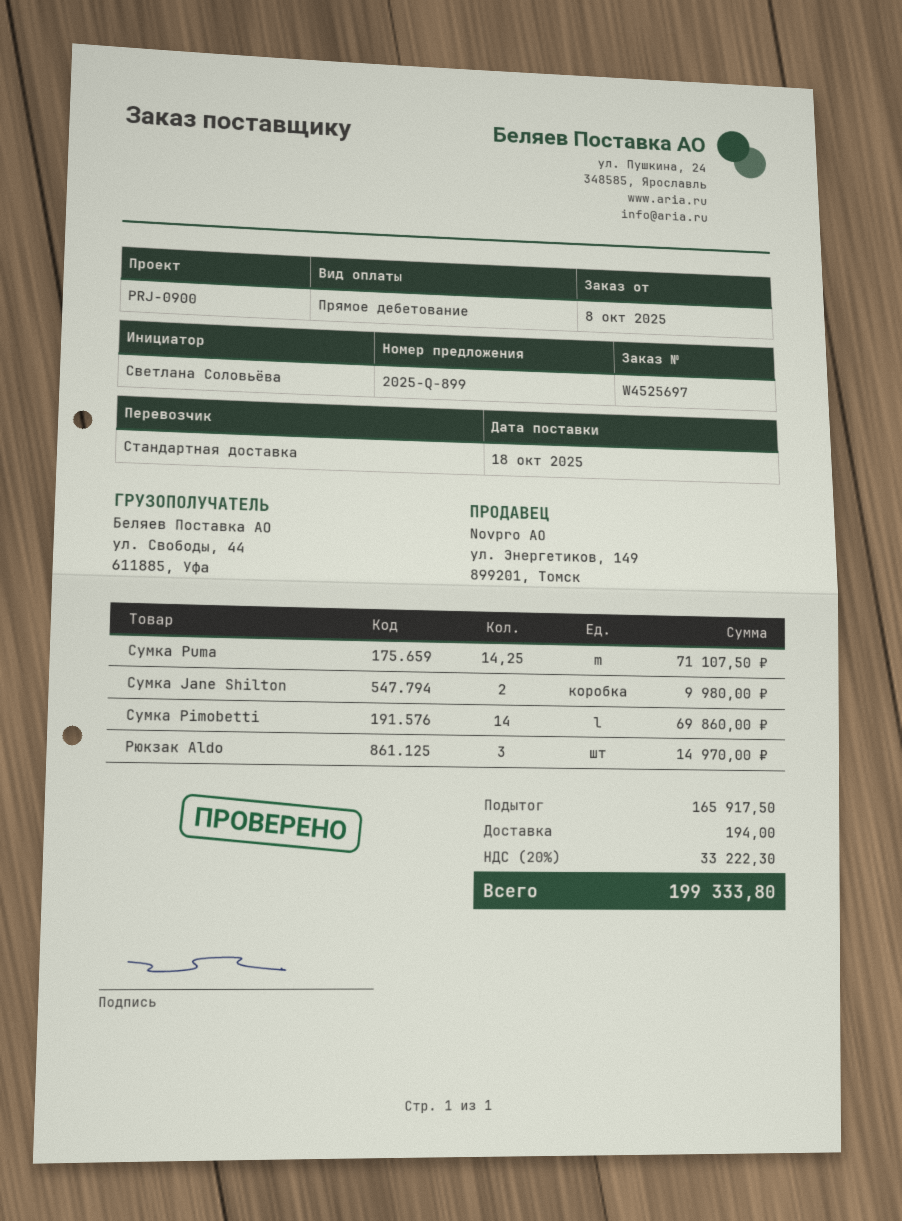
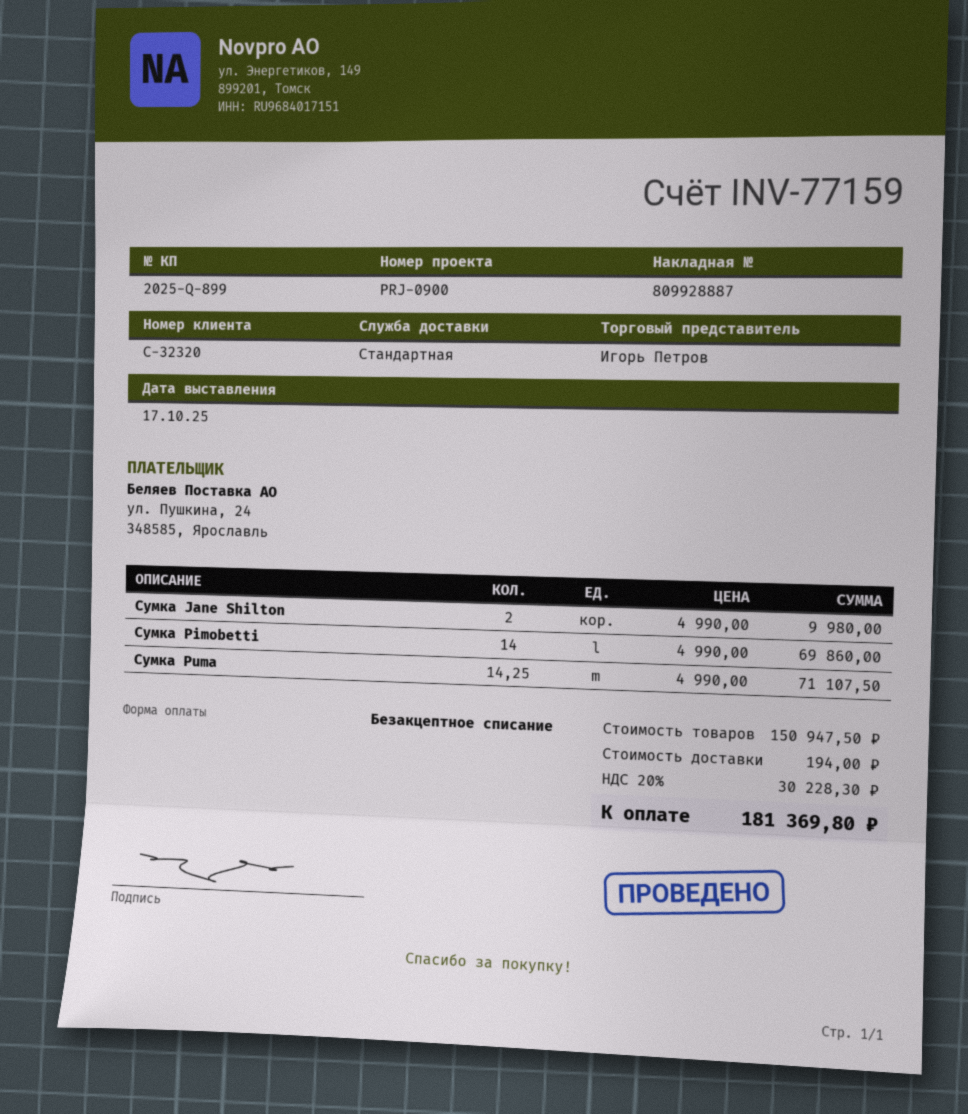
Рюкзак Aldo: 3 for 14970.00 -> none
subtotal: 165917.50 -> 150947.50
tax: 20% = 33222.30 -> 20% = 30228.30
total: 199333.80 -> 181369.80

